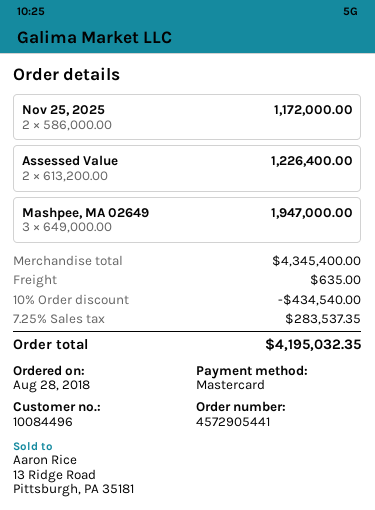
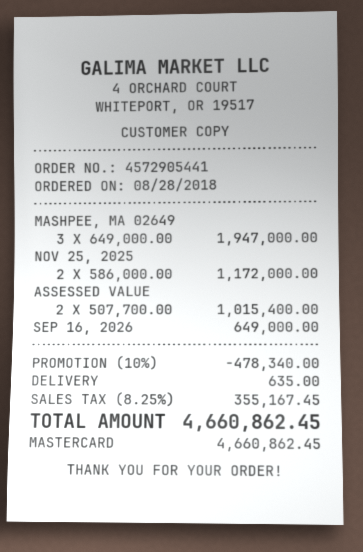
Assessed Value: 2 x 613200.00 = 1226400.00 -> 2 x 507700.00 = 1015400.00
SEP 16, 2026: none -> 1 x 649000.00 = 649000.00
discount: 10% = 434540.00 -> 10% = 478340.00
tax: 7.25% = 283537.35 -> 8.25% = 355167.45
total: 4195032.35 -> 4660862.45

